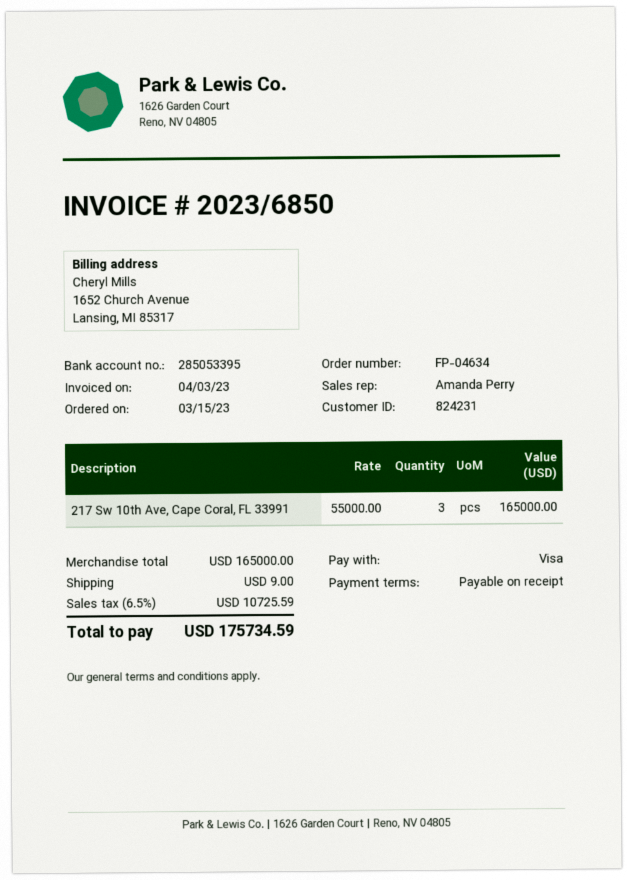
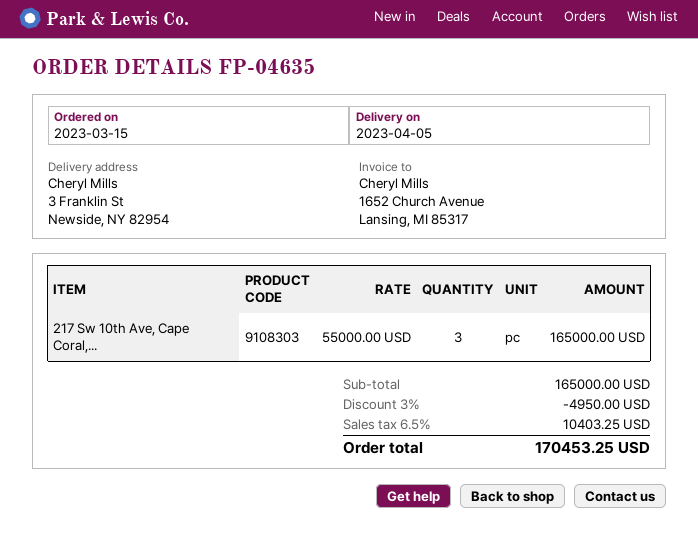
order number: FP-04634 -> FP-04635
discount: none -> 3% = 4950.00
shipping: 9.00 -> none
tax: 6.5% = 10725.59 -> 6.5% = 10403.25
total: 175734.59 -> 170453.25

